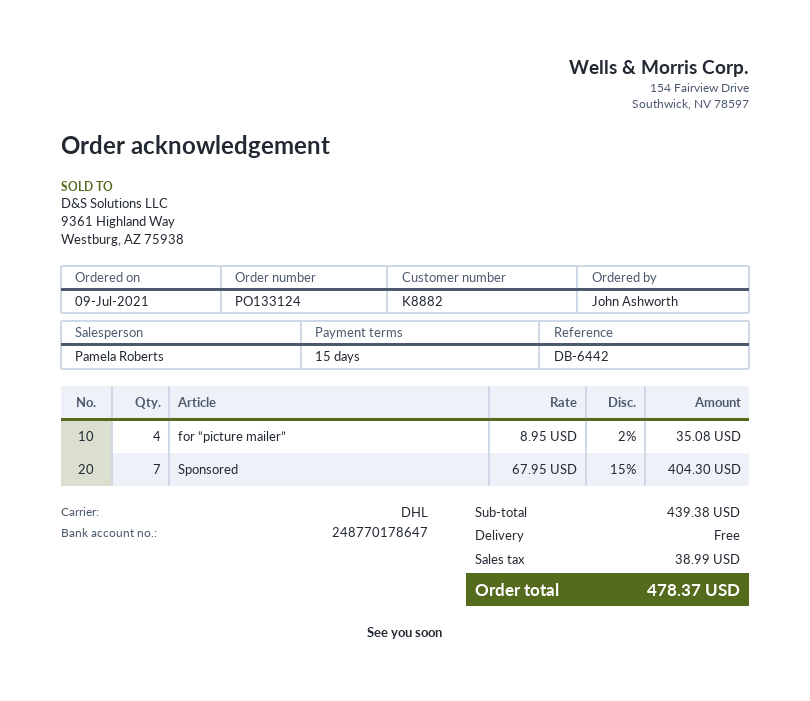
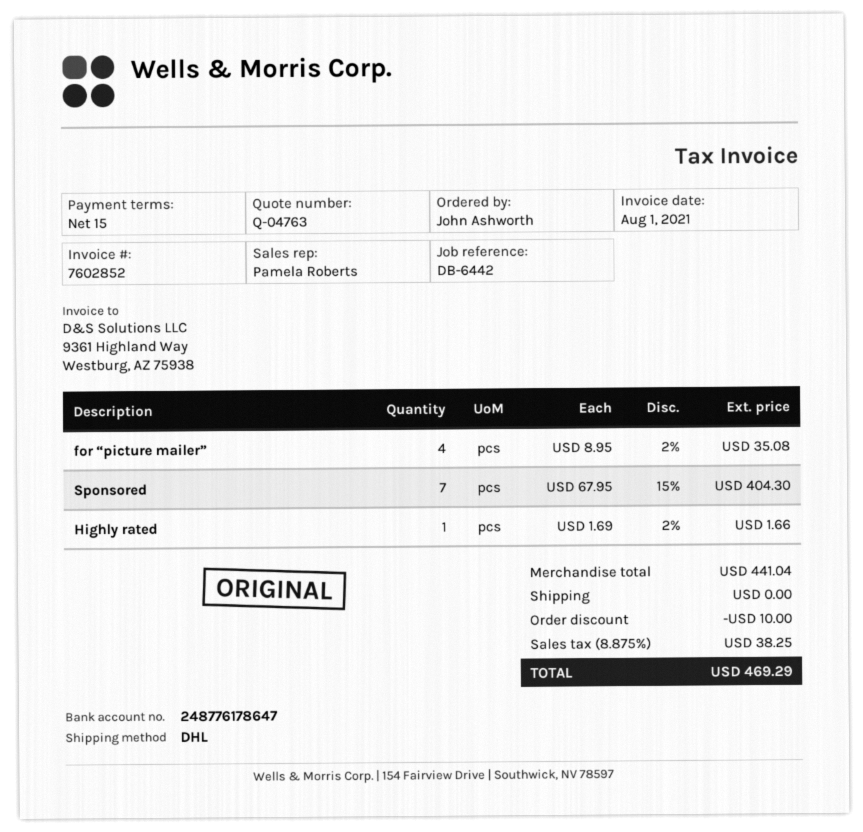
bank account: 248770178647 -> 248776178647
Highly rated: none -> 1 x 1.69 - 2% = 1.66
subtotal: 439.38 -> 441.04
discount: none -> 10.00
tax: 38.99 -> 38.25
total: 478.37 -> 469.29

